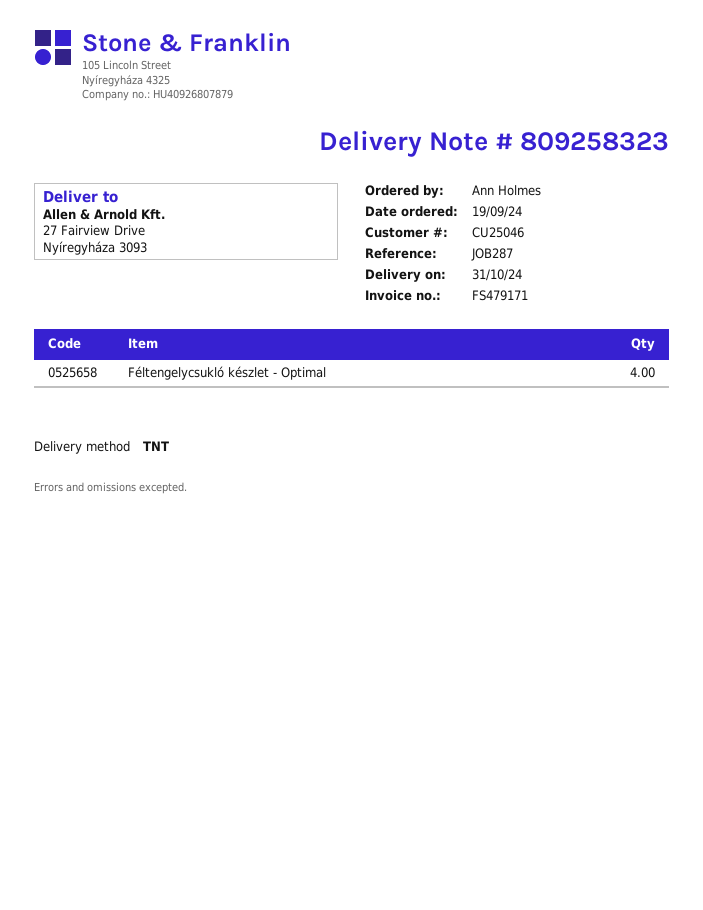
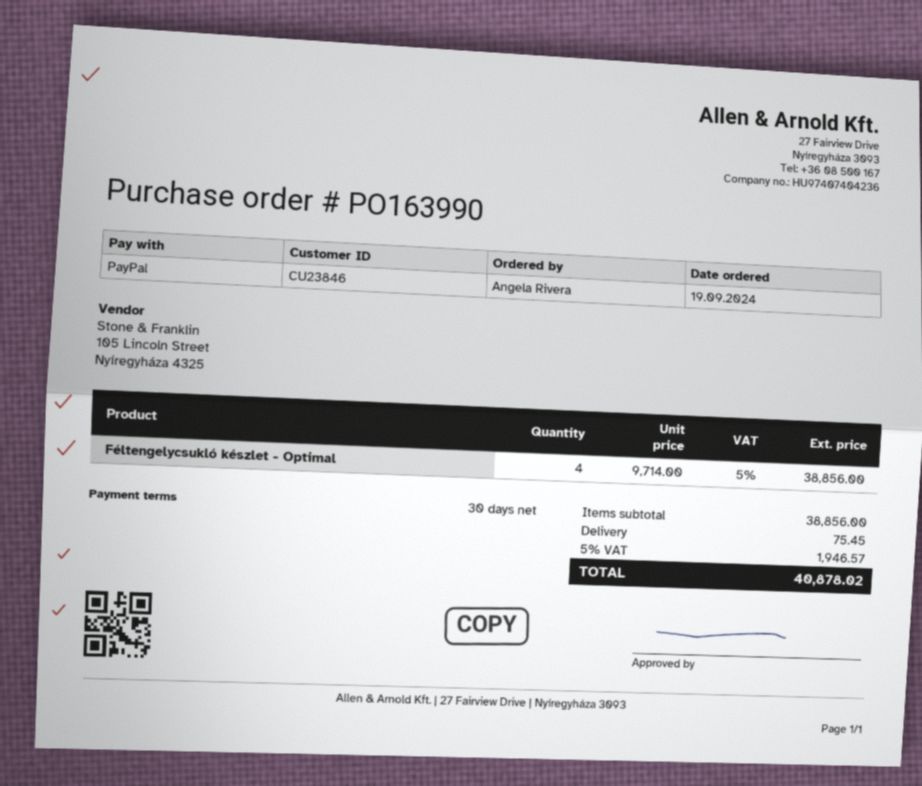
customer number: CU25046 -> CU23846
ordered by: Ann Holmes -> Angela Rivera

